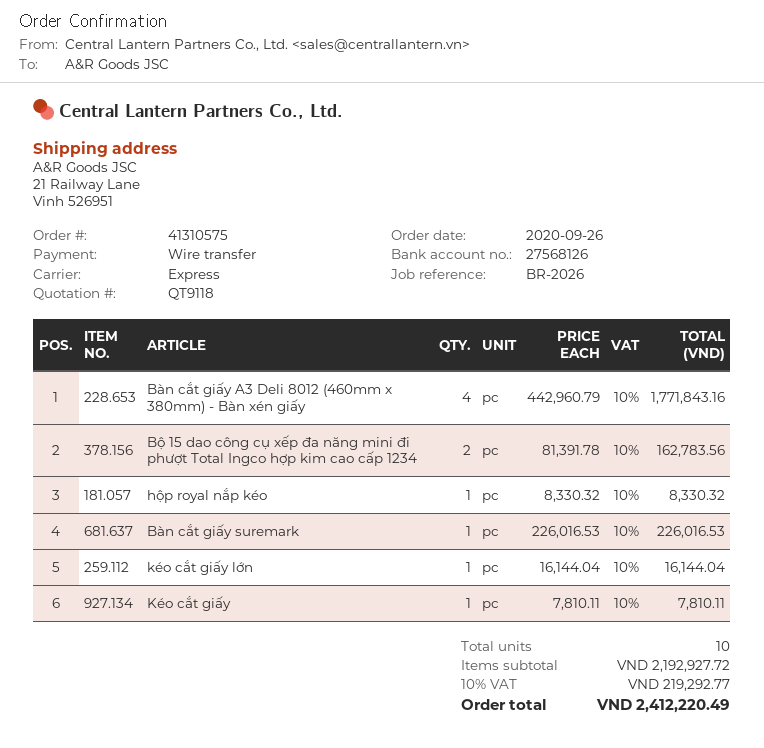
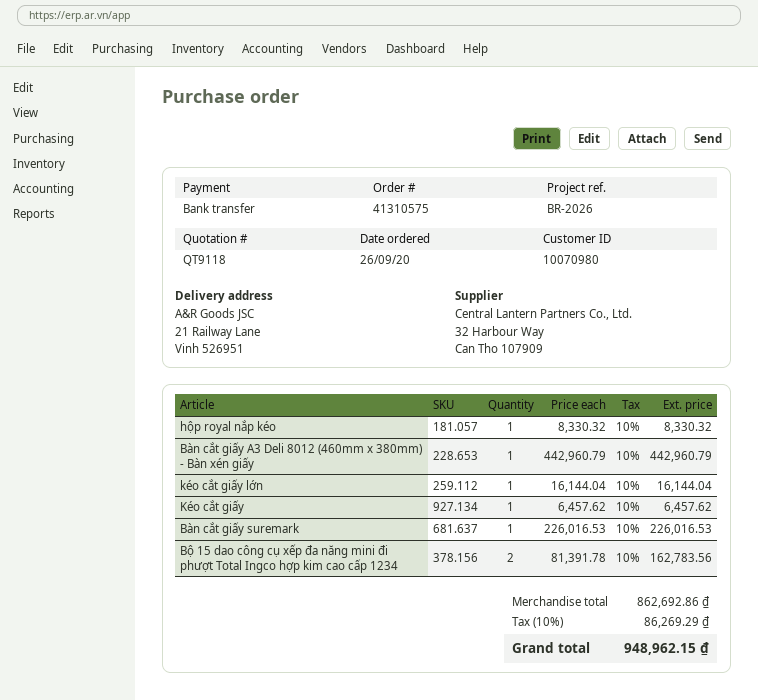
Bàn cắt giấy A3 Deli 8012 (460mm x 380mm) - Bàn xén giấy: 4 x 442960.79 = 1771843.16 -> 1 x 442960.79 = 442960.79
Kéo cắt giấy: 1 x 7810.11 = 7810.11 -> 1 x 6457.62 = 6457.62
subtotal: 2192927.72 -> 862692.86
tax: 10% = 219292.77 -> 10% = 86269.29
total: 2412220.49 -> 948962.15

